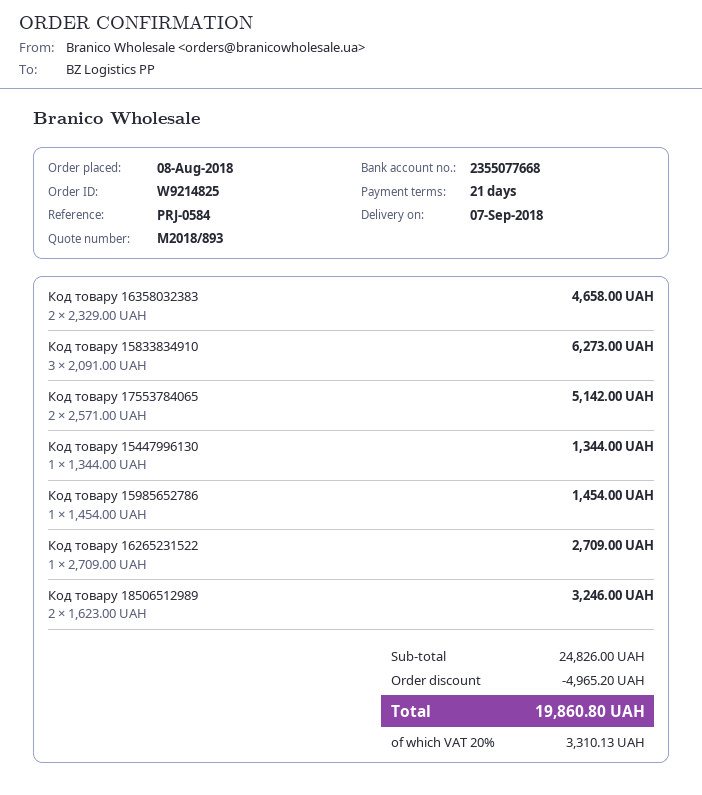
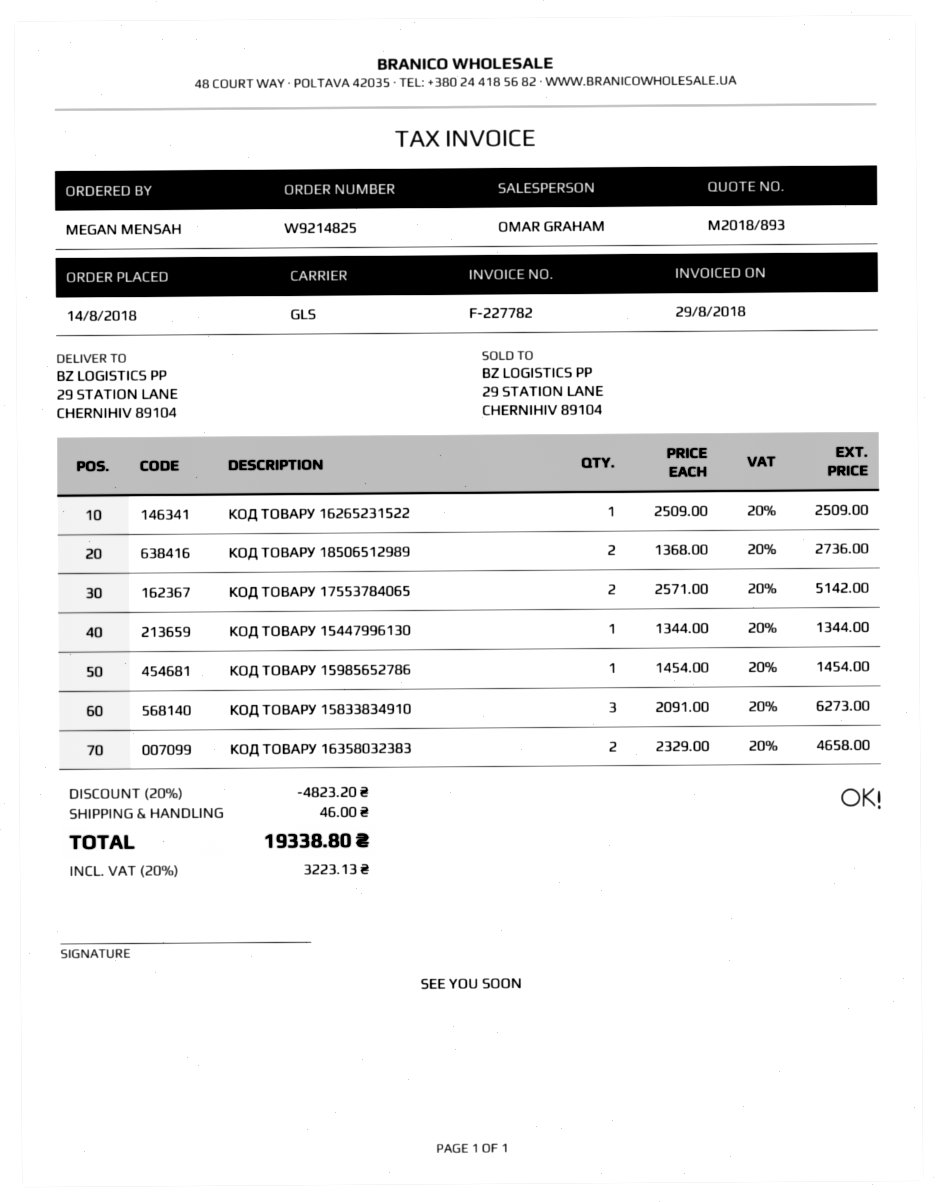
order date: 2018-08-08 -> 2018-08-14
Код товару 16265231522: 1 x 2709.00 = 2709.00 -> 1 x 2509.00 = 2509.00
Код товару 18506512989: 2 x 1623.00 = 3246.00 -> 2 x 1368.00 = 2736.00
discount: 4965.20 -> 4823.20
shipping: none -> 46.00
tax: 20% = 3310.13 -> 20% = 3223.13
total: 19860.80 -> 19338.80

